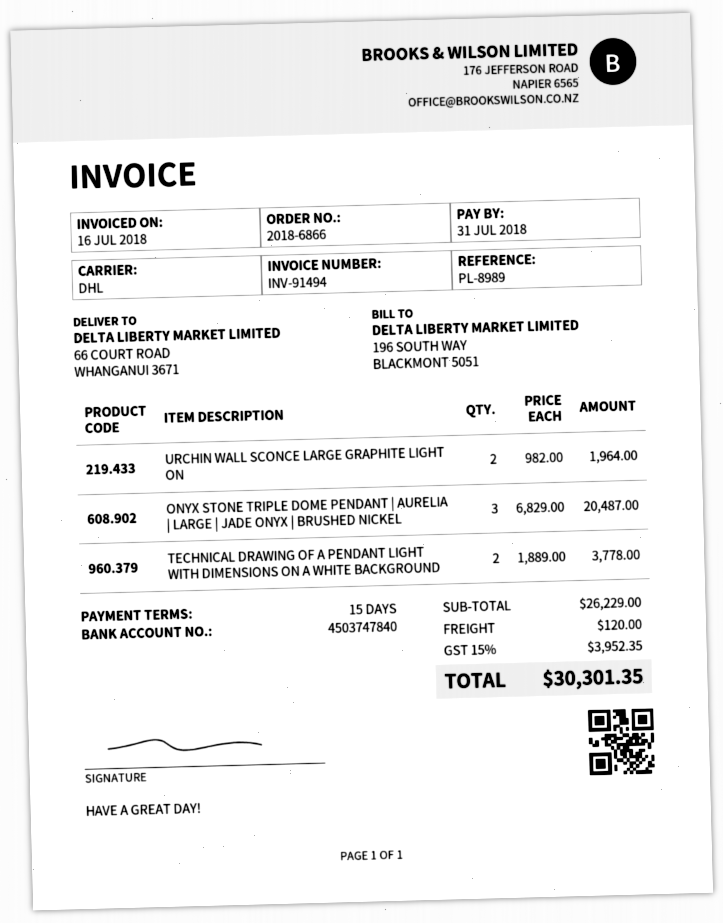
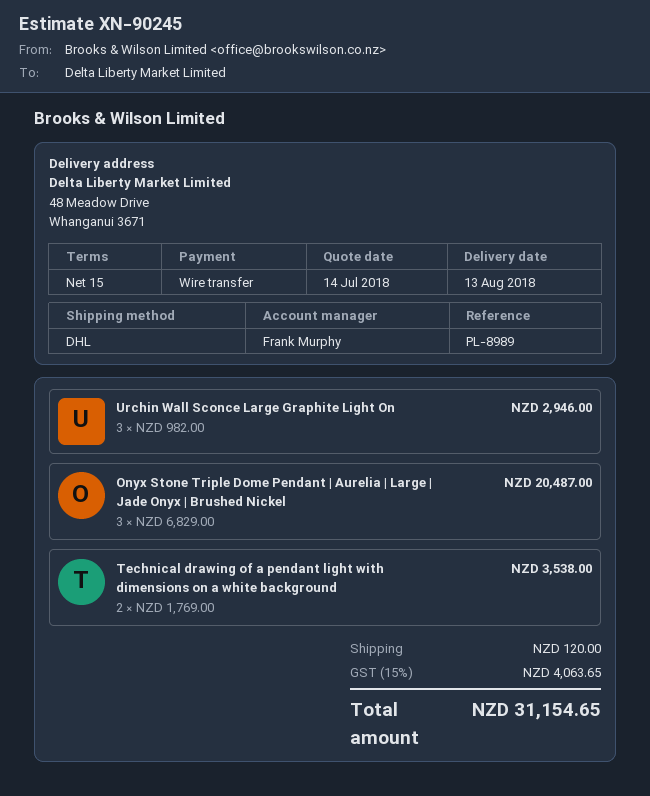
ship to: 66 COURT ROAD, WHANGANUI 3671 -> 48 Meadow Drive, Whanganui 3671
URCHIN WALL SCONCE LARGE GRAPHITE LIGHT ON: 2 x 982.00 = 1964.00 -> 3 x 982.00 = 2946.00
TECHNICAL DRAWING OF A PENDANT LIGHT WITH DIMENSIONS ON A WHITE BACKGROUND: 2 x 1889.00 = 3778.00 -> 2 x 1769.00 = 3538.00
tax: 15% = 3952.35 -> 15% = 4063.65
total: 30301.35 -> 31154.65

